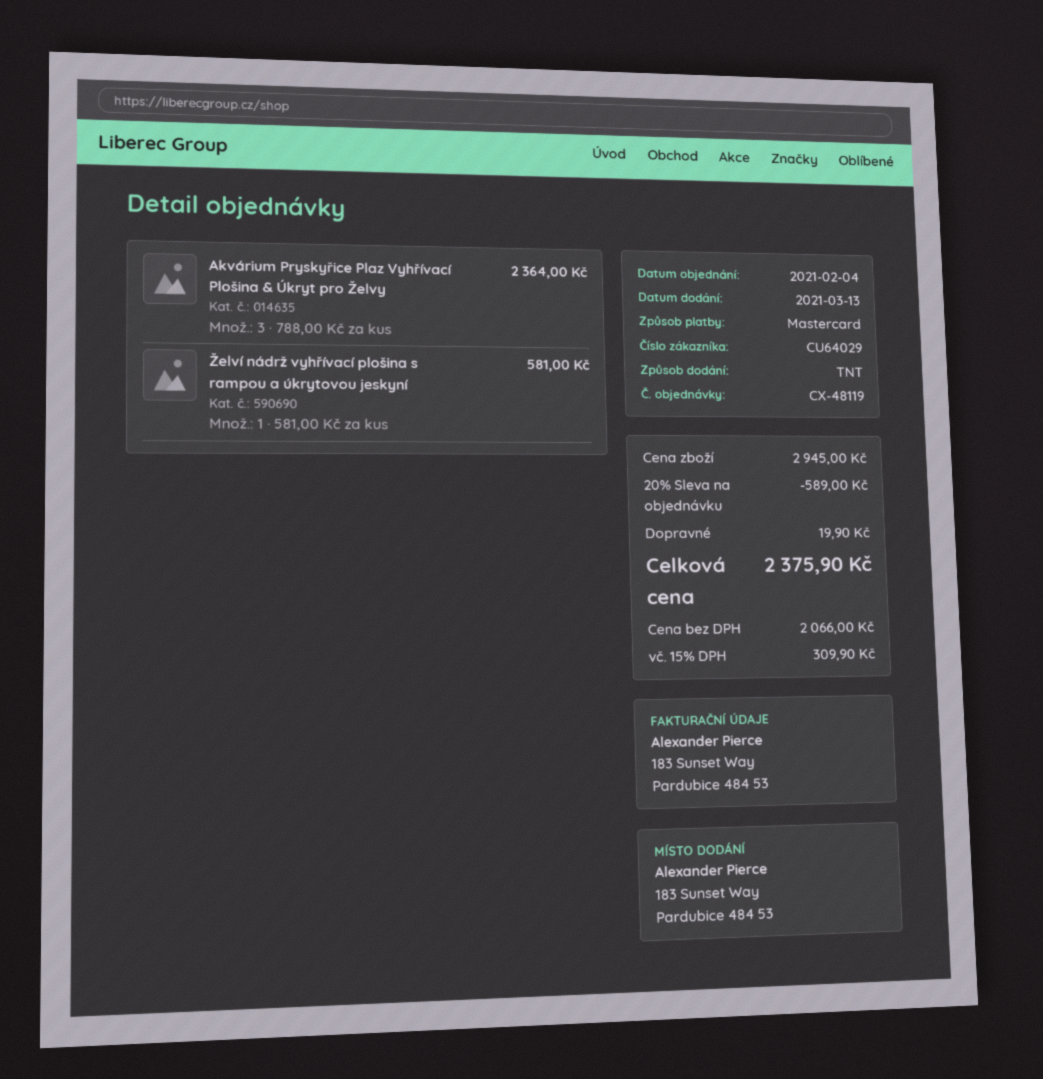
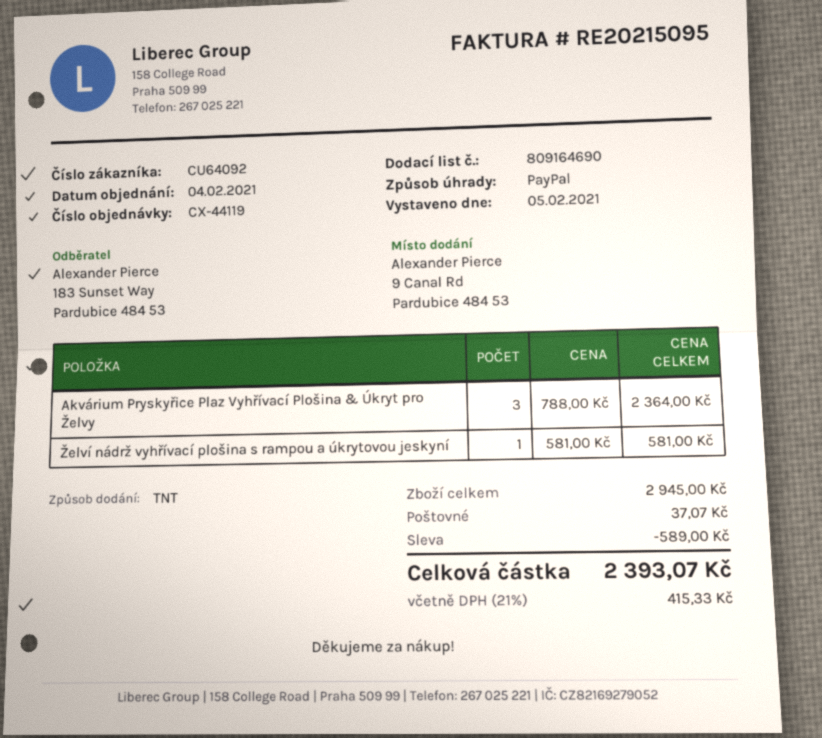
order number: CX-48119 -> CX-44119
customer number: CU64029 -> CU64092
payment method: Mastercard -> PayPal
ship to: 183 Sunset Way, Pardubice 484 53 -> 9 Canal Rd, Pardubice 484 53
shipping: 19.90 -> 37.07
tax: 15% = 309.90 -> 21% = 415.33
total: 2375.90 -> 2393.07

